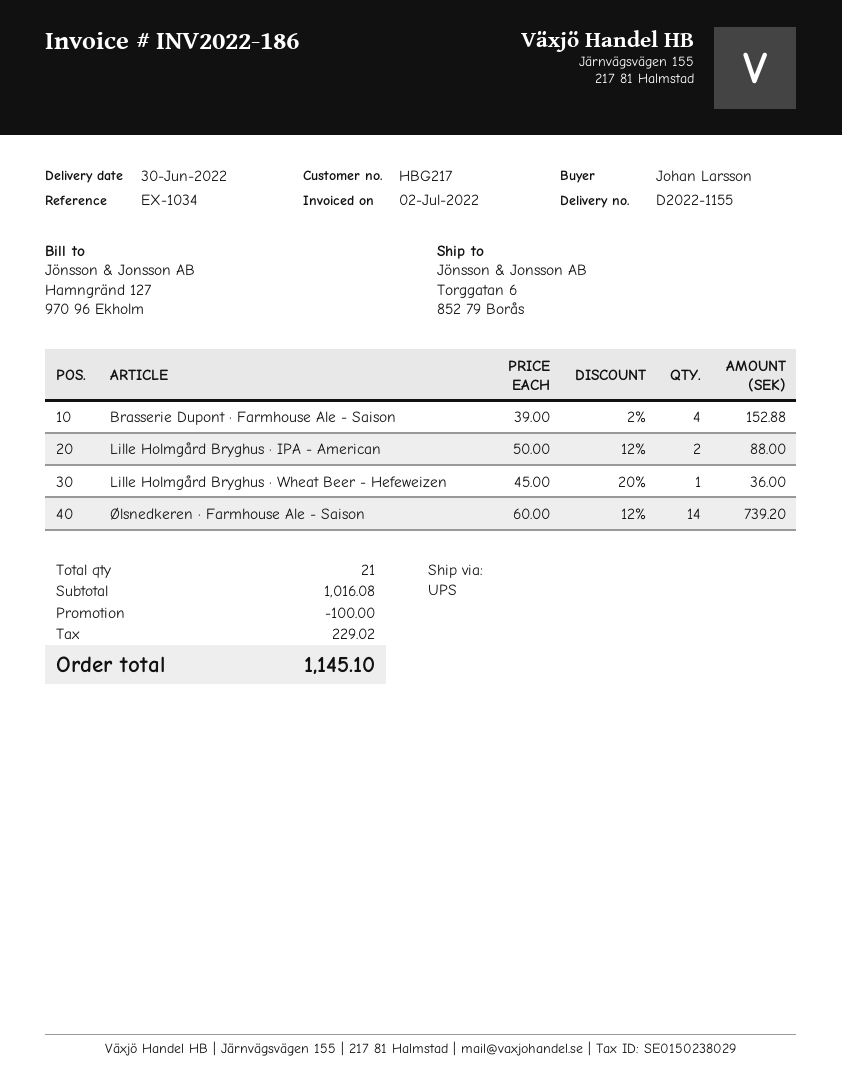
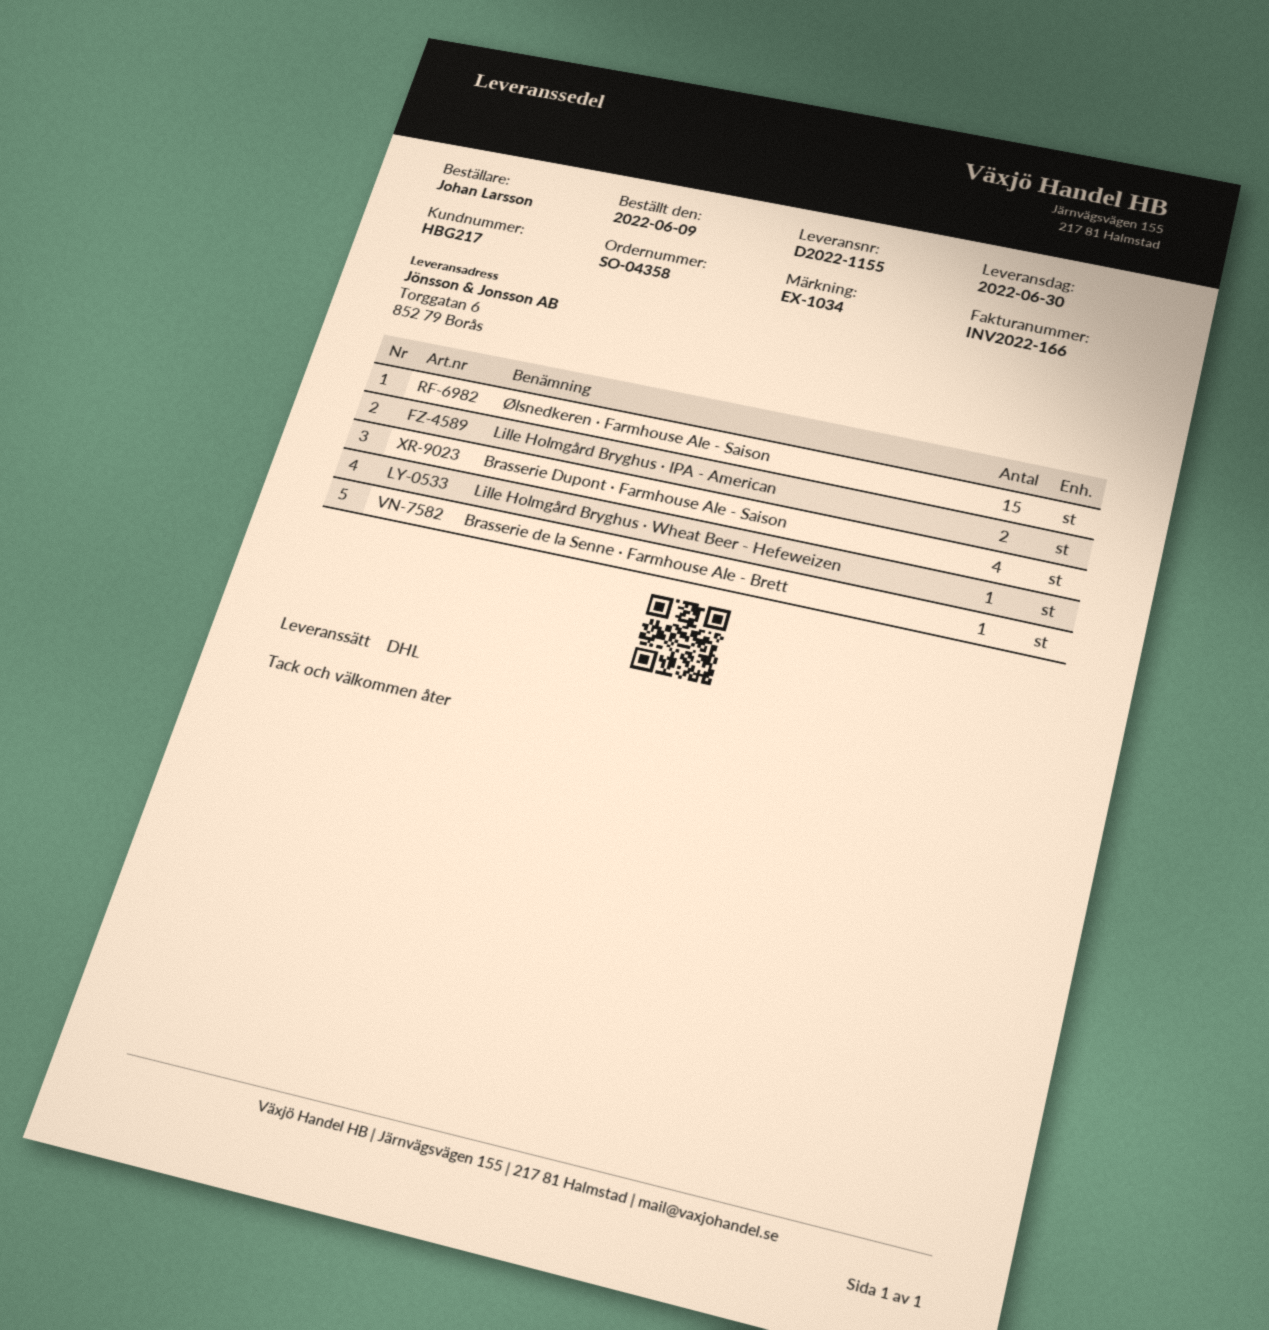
invoice number: INV2022-186 -> INV2022-166
shipping method: UPS -> DHL
Ølsnedkeren · Farmhouse Ale - Saison: 14 -> 15
Brasserie de la Senne · Farmhouse Ale - Brett: none -> 1

